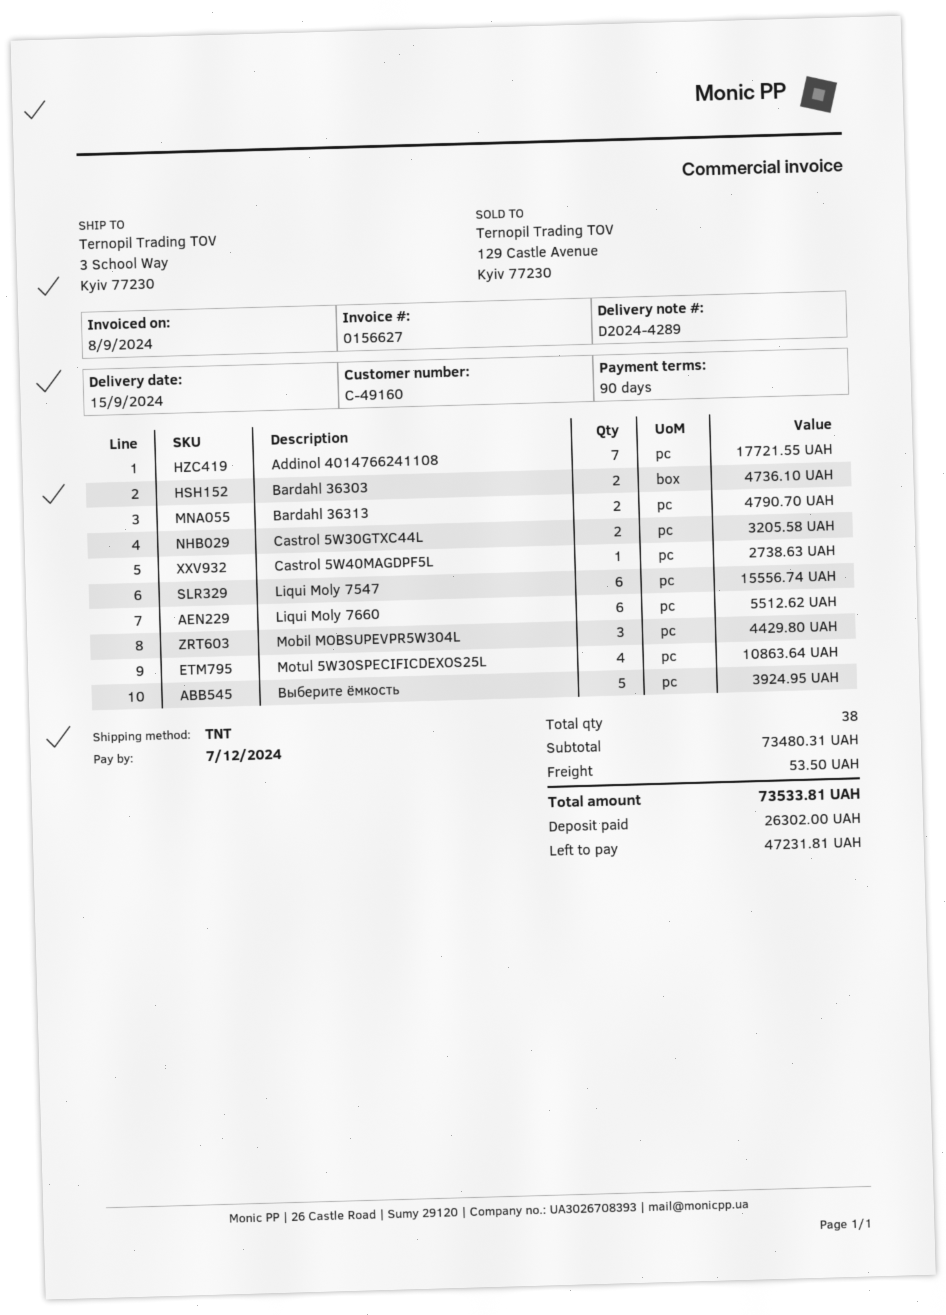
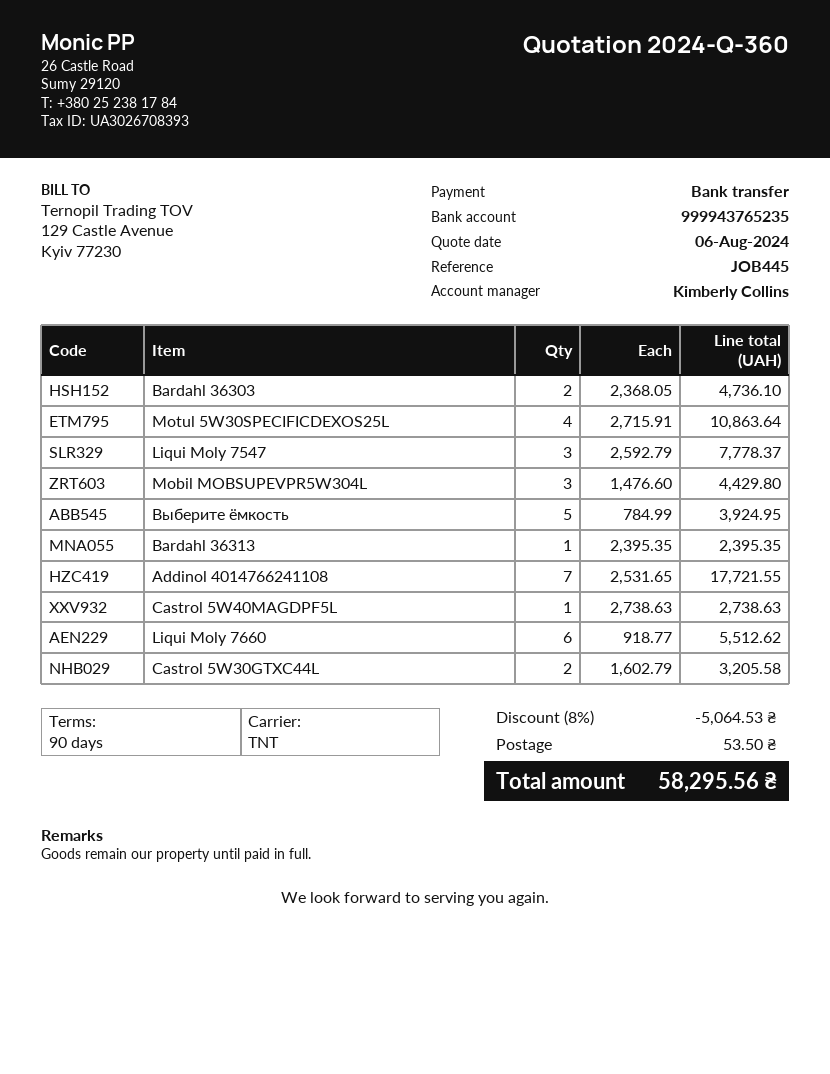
Bardahl 36313: 2 for 4790.70 -> 1 for 2395.35
Liqui Moly 7547: 6 for 15556.74 -> 3 for 7778.37
discount: none -> 8% = 5064.53
total: 73533.81 -> 58295.56

